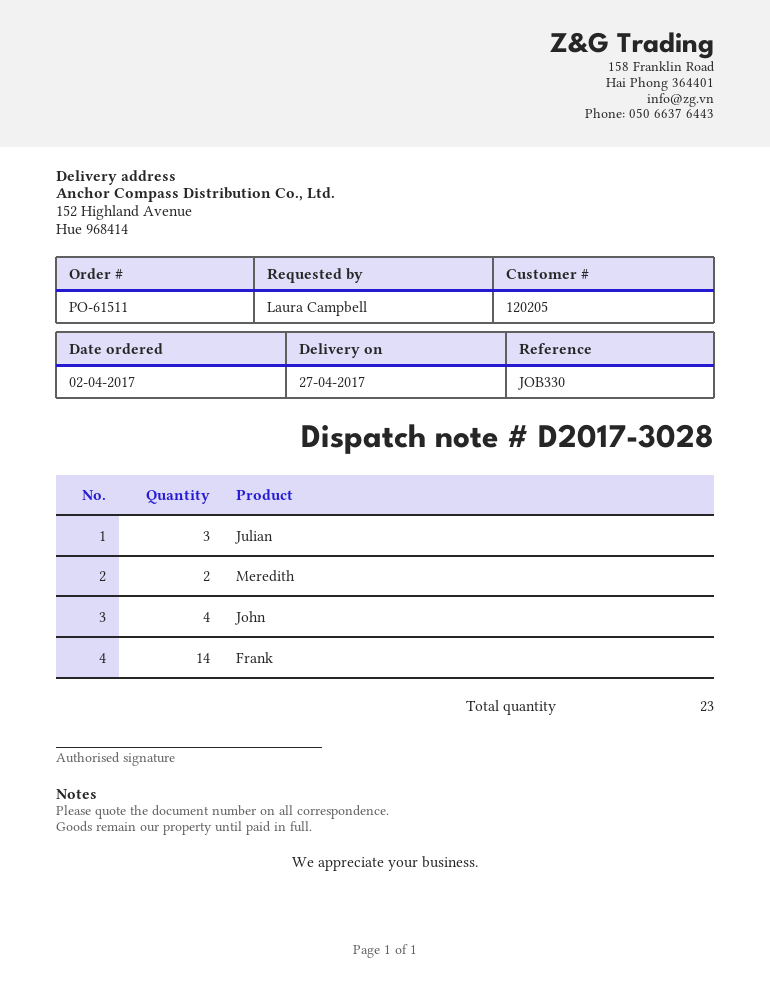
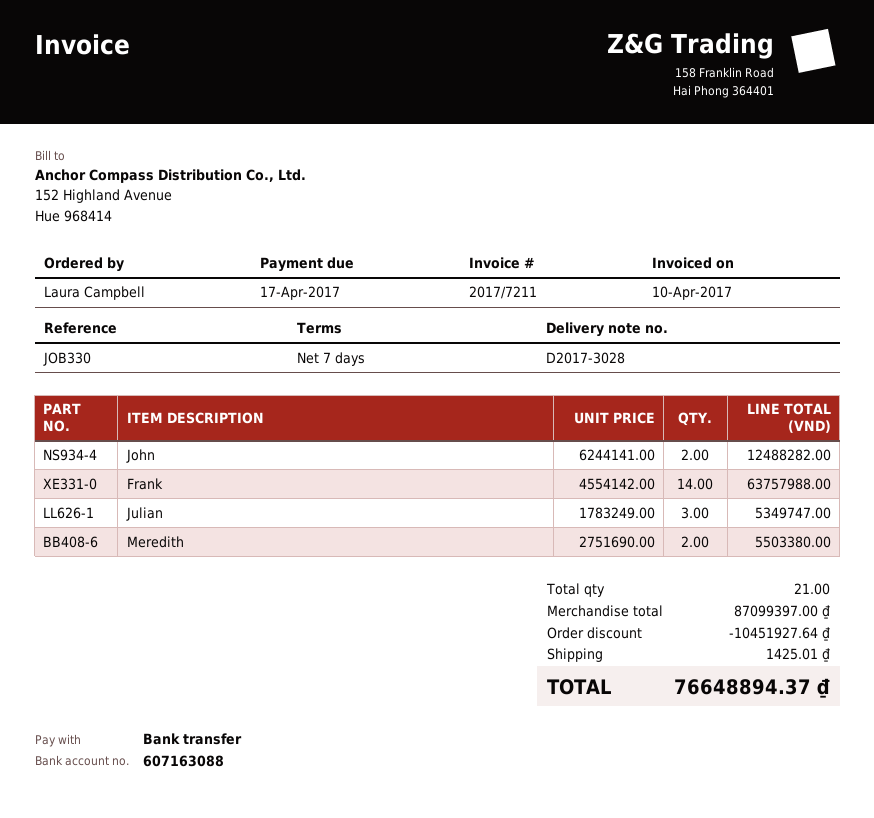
John: 4 -> 2
total quantity: 23 -> 21

